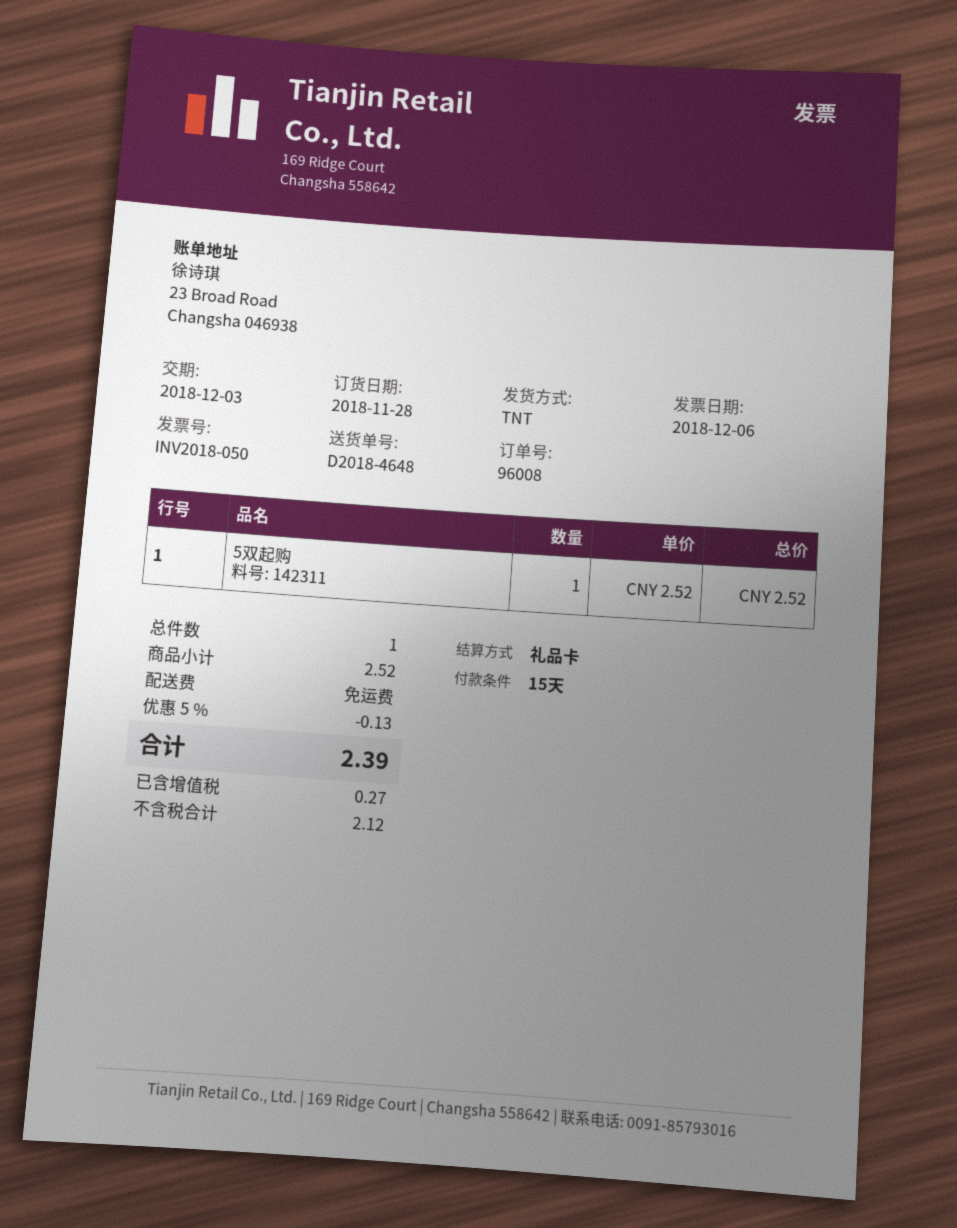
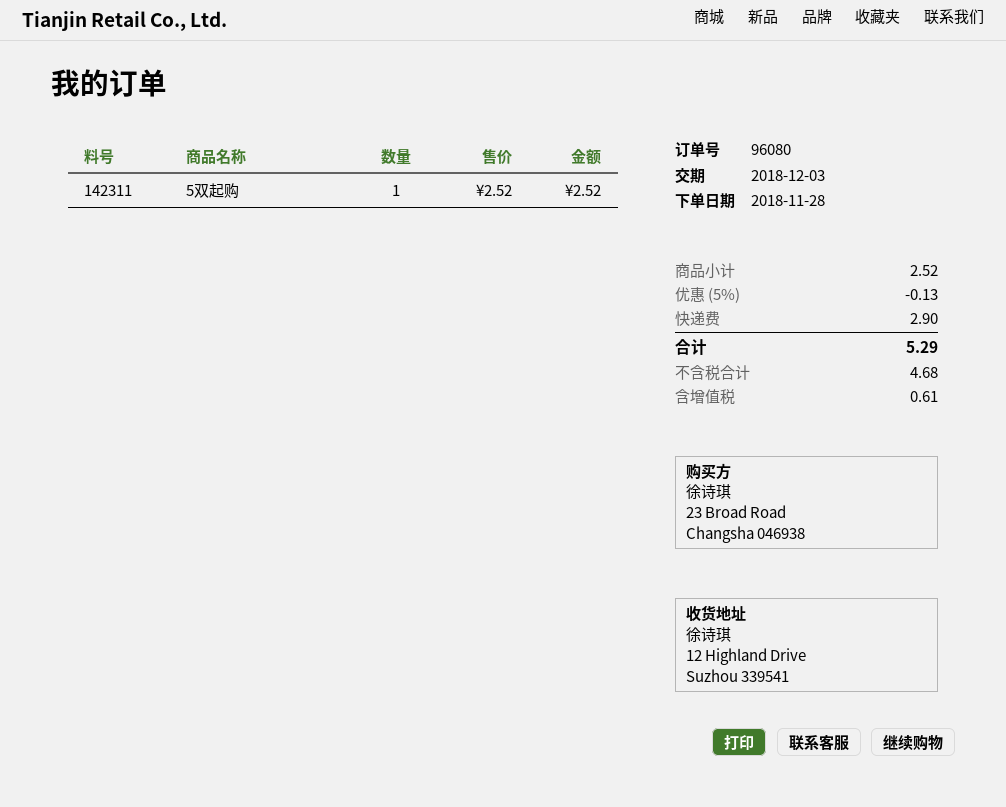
order number: 96008 -> 96080
shipping: 0.00 -> 2.90
net: 2.12 -> 4.68
tax: 0.27 -> 0.61
total: 2.39 -> 5.29

